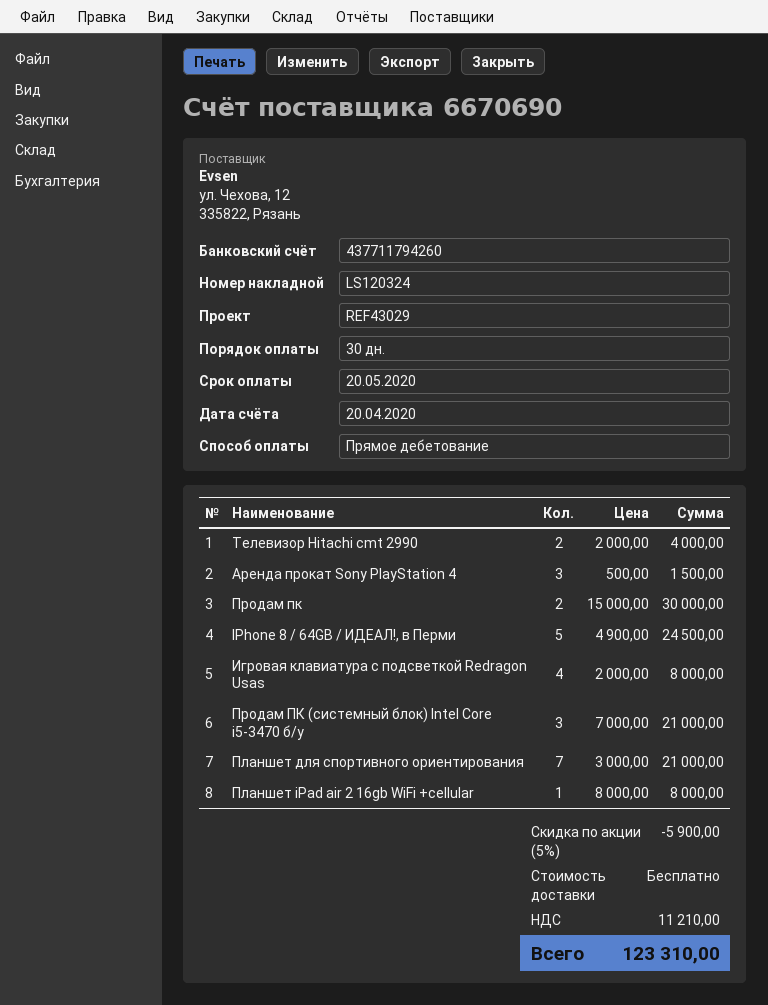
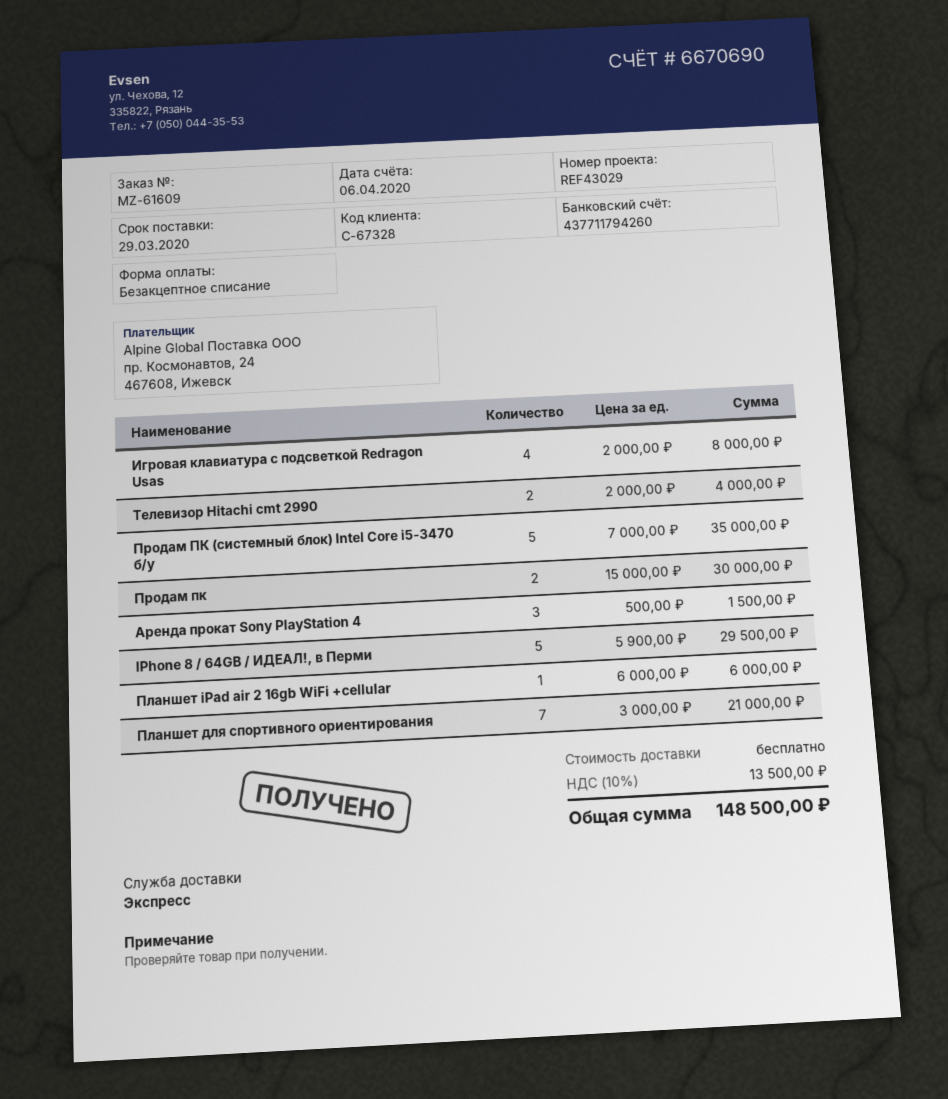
invoice date: 2020-04-20 -> 2020-04-06
IPhone 8 / 64GB / ИДЕАЛ!, в Перми: 5 x 4900.00 = 24500.00 -> 5 x 5900.00 = 29500.00
Продам ПК (системный блок) Intel Core i5-3470 б/у: 3 x 7000.00 = 21000.00 -> 5 x 7000.00 = 35000.00
Планшет iPad air 2 16gb WiFi +cellular: 1 x 8000.00 = 8000.00 -> 1 x 6000.00 = 6000.00
discount: 5% = 5900.00 -> none
tax: 11210.00 -> 13500.00
total: 123310.00 -> 148500.00

